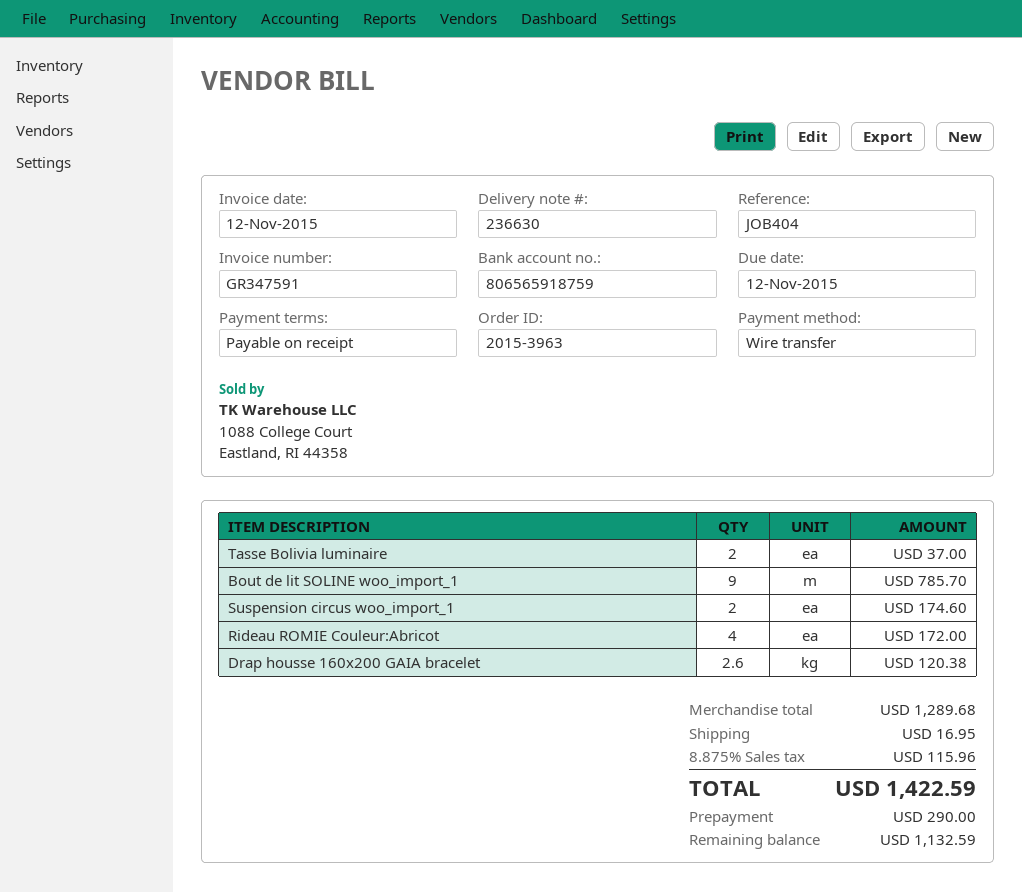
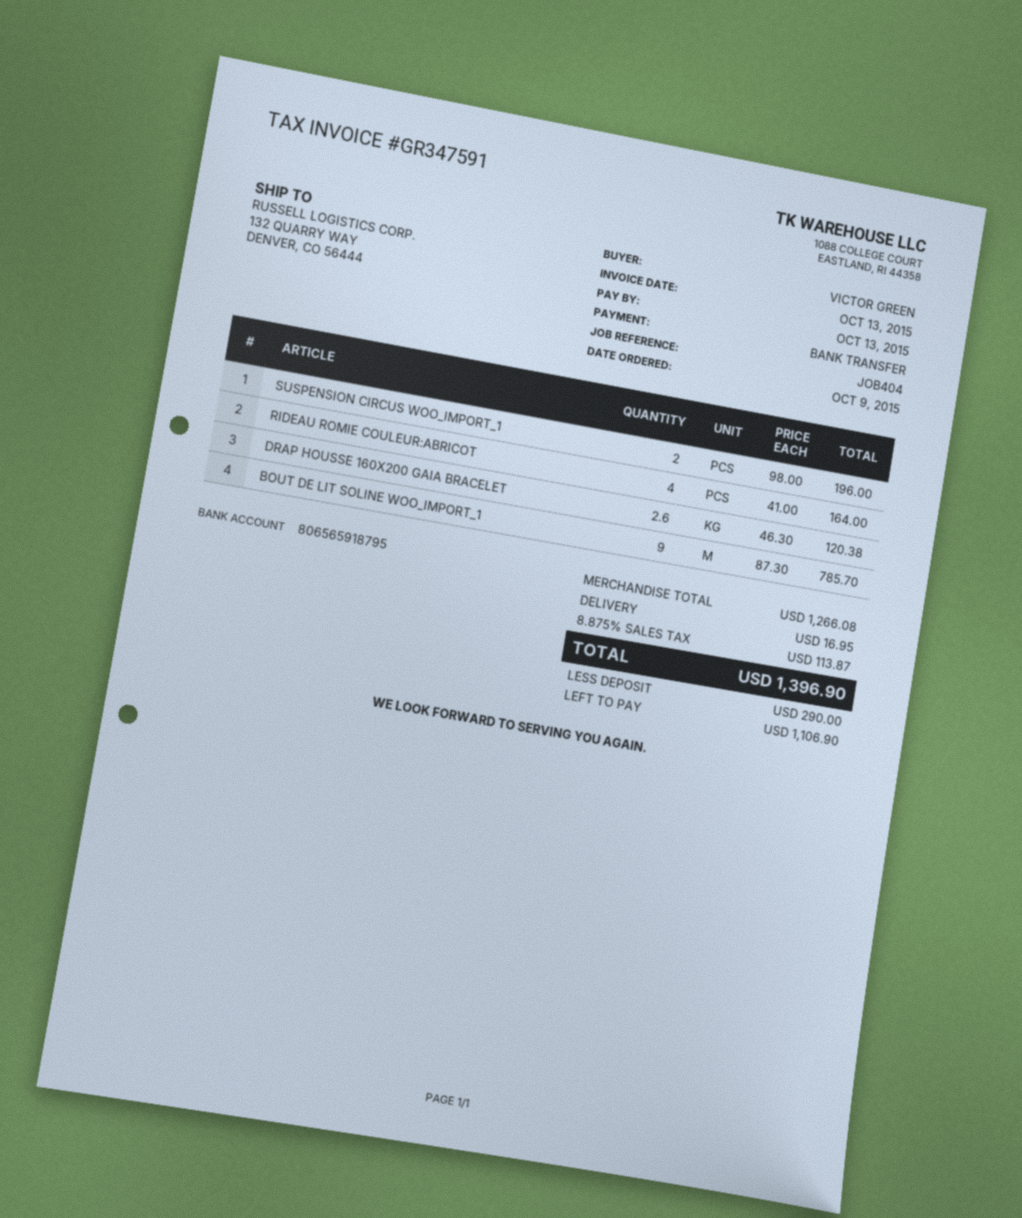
invoice date: 2015-11-12 -> 2015-10-13
due date: 2015-11-12 -> 2015-10-13
bank account: 806565918759 -> 806565918795
Tasse Bolivia luminaire: 2 for 37.00 -> none
Suspension circus woo_import_1: 2 for 174.60 -> 2 for 196.00
Rideau ROMIE Couleur:Abricot: 4 for 172.00 -> 4 for 164.00
subtotal: 1289.68 -> 1266.08
tax: 8.875% = 115.96 -> 8.875% = 113.87
total: 1422.59 -> 1396.90
balance: 1132.59 -> 1106.90

